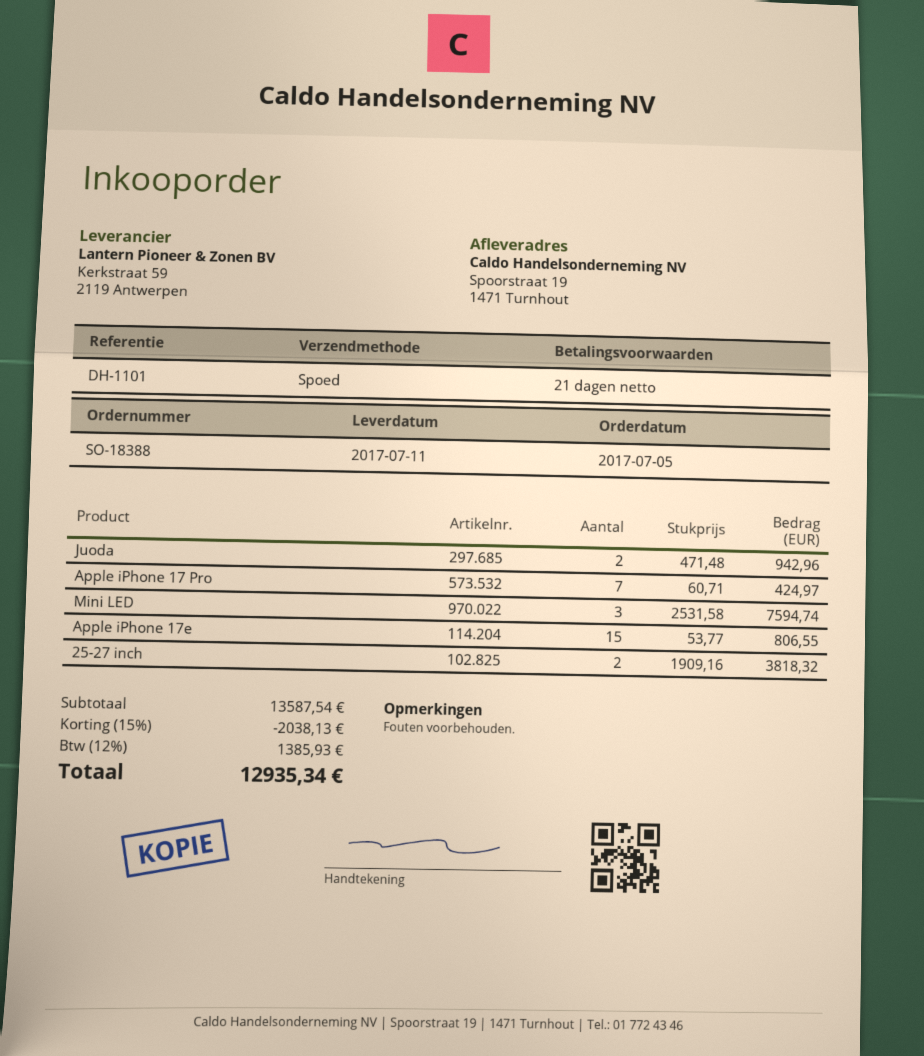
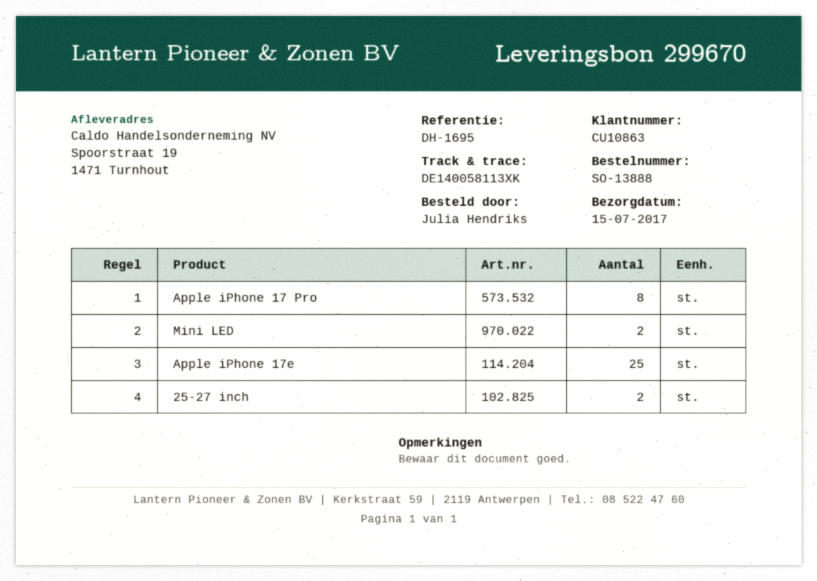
order number: SO-18388 -> SO-13888
delivery date: 2017-07-11 -> 2017-07-15
reference: DH-1101 -> DH-1695
Juoda: 2 -> none
Apple iPhone 17 Pro: 7 -> 8
Mini LED: 3 -> 2
Apple iPhone 17e: 15 -> 25

